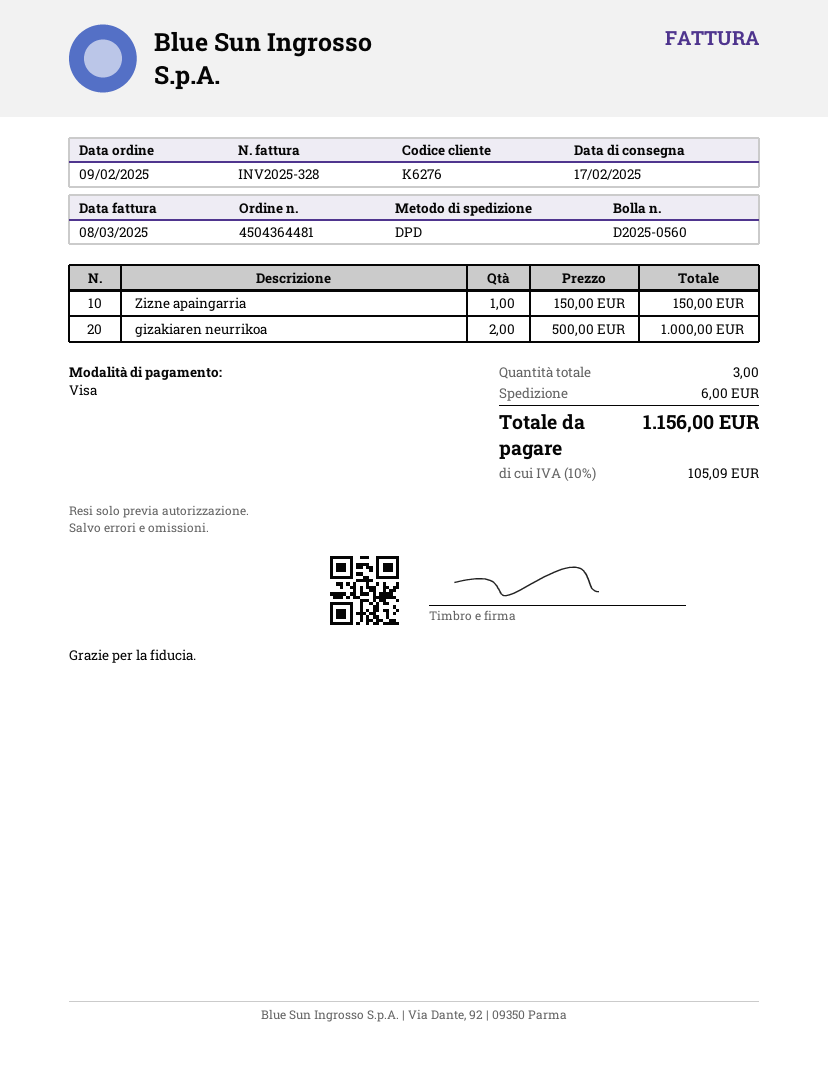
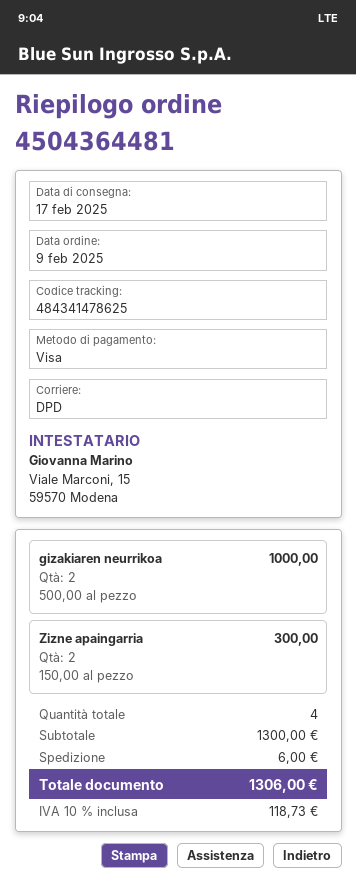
Zizne apaingarria: 1 x 150.00 = 150.00 -> 2 x 150.00 = 300.00
total quantity: 3 -> 4
tax: 10% = 105.09 -> 10% = 118.73
total: 1156.00 -> 1306.00

